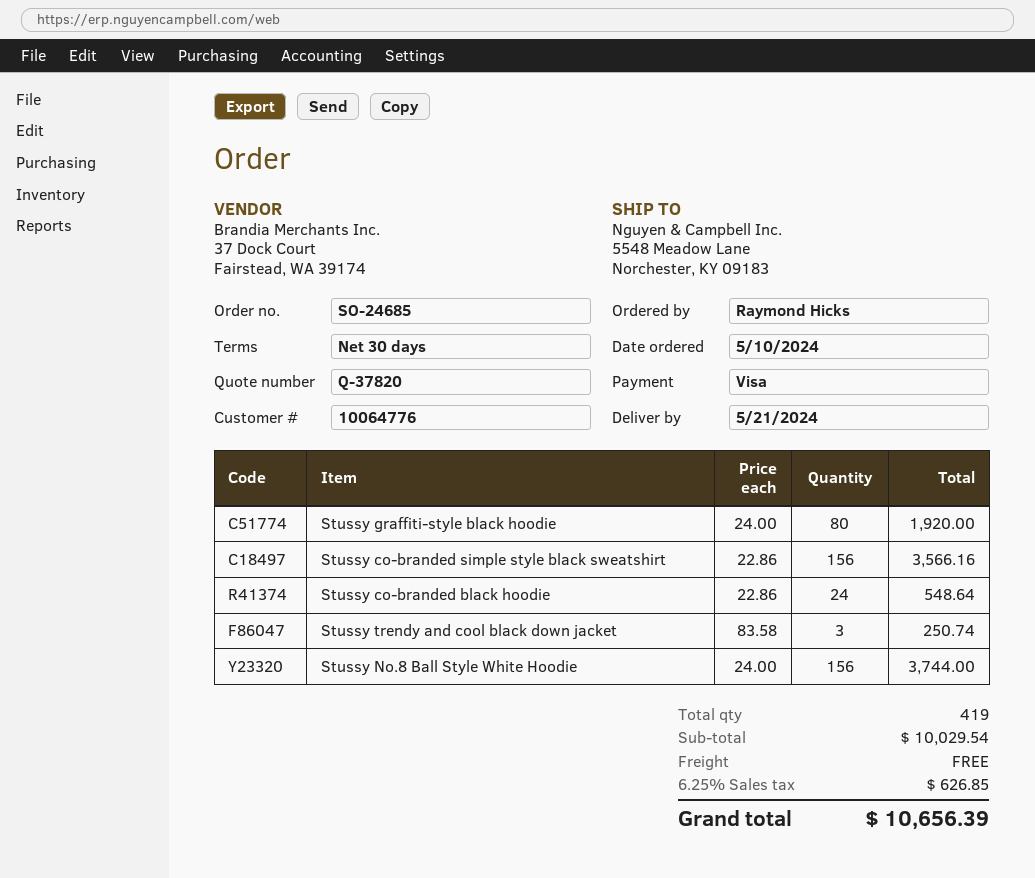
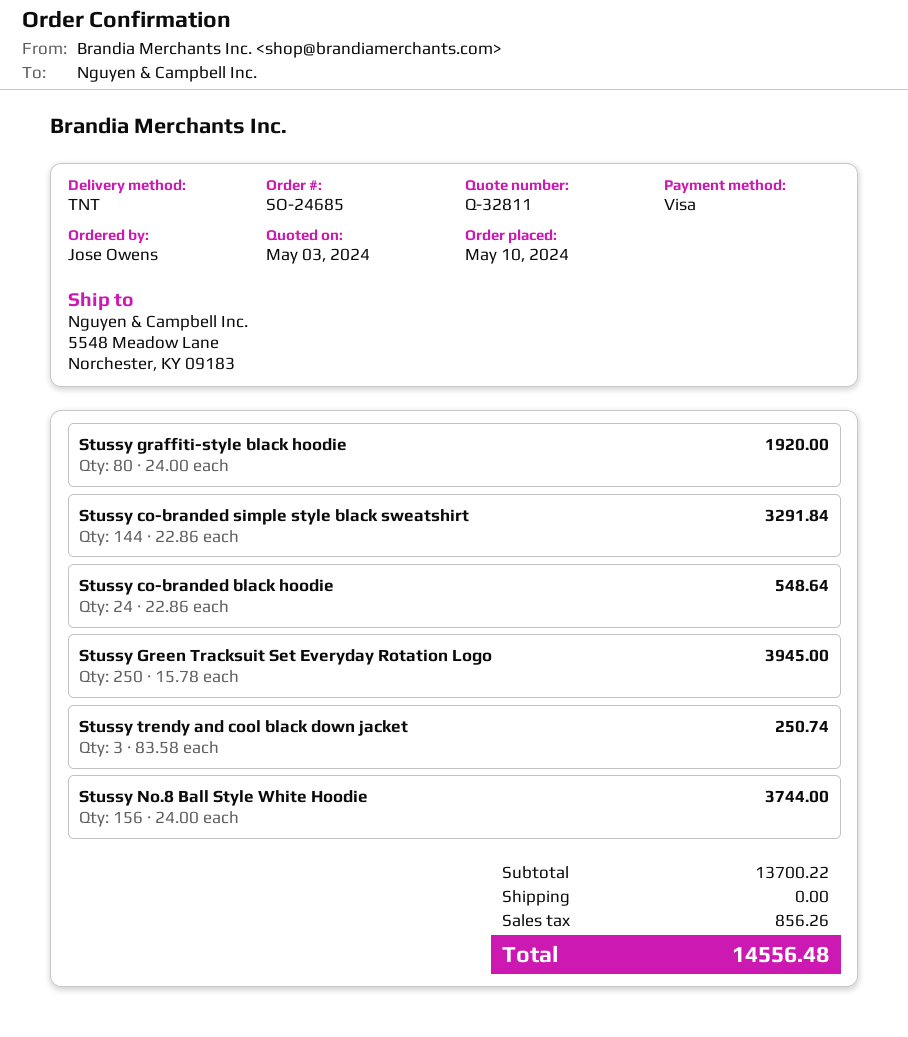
quote number: Q-37820 -> Q-32811
ordered by: Raymond Hicks -> Jose Owens
Stussy co-branded simple style black sweatshirt: 156 x 22.86 = 3566.16 -> 144 x 22.86 = 3291.84
Stussy Green Tracksuit Set Everyday Rotation Logo: none -> 250 x 15.78 = 3945.00
subtotal: 10029.54 -> 13700.22
tax: 626.85 -> 856.26
total: 10656.39 -> 14556.48

